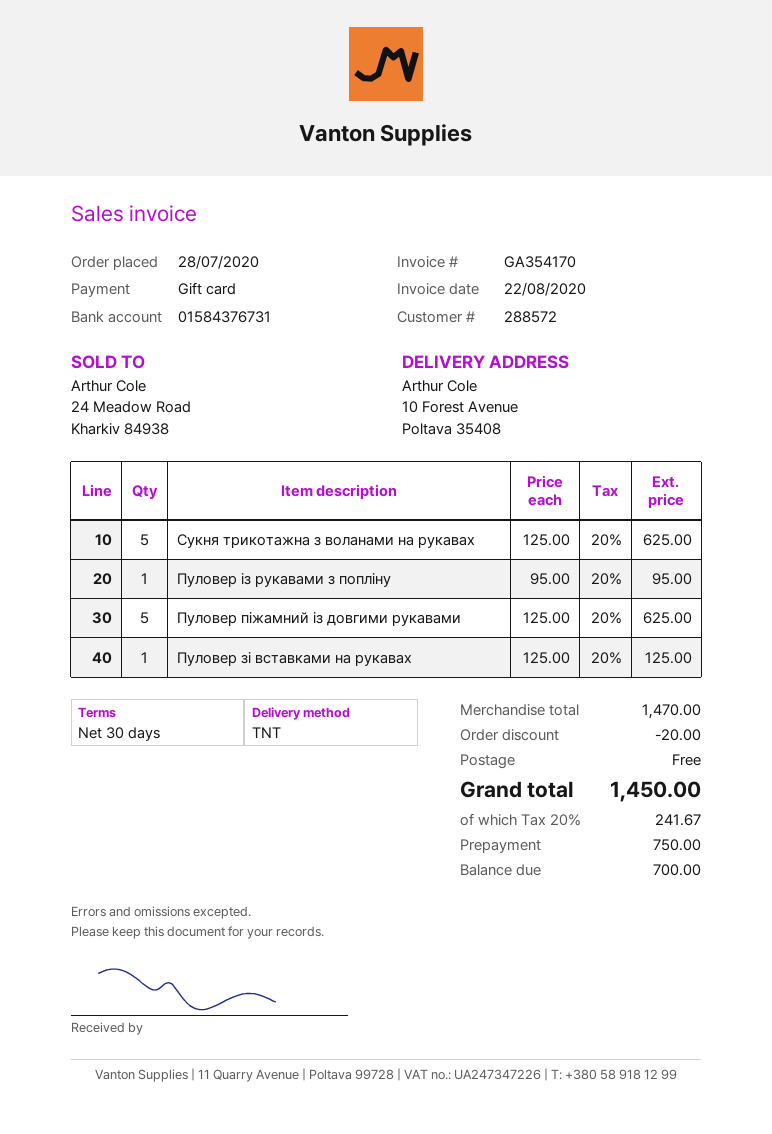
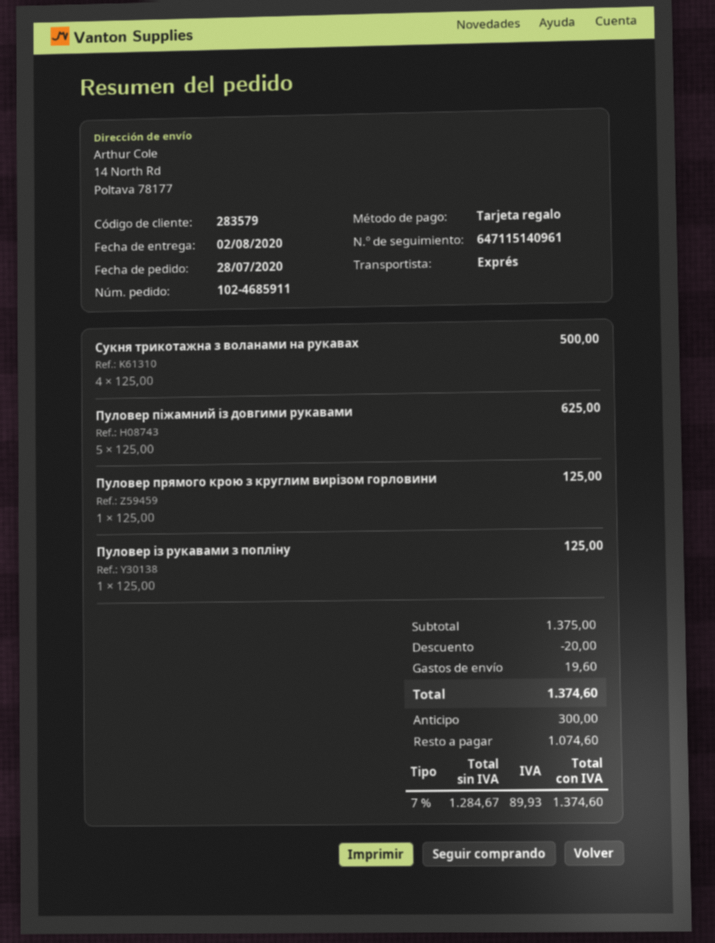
customer number: 288572 -> 283579
shipping method: TNT -> express
ship to: 10 Forest Avenue, Poltava 35408 -> 14 North Rd, Poltava 78177
Сукня трикотажна з воланами на рукавах: 5 x 125.00 = 625.00 -> 4 x 125.00 = 500.00
Пуловер із рукавами з попліну: 1 x 95.00 = 95.00 -> 1 x 125.00 = 125.00
Пуловер зі вставками на рукавах: 1 x 125.00 = 125.00 -> none
Пуловер прямого крою з круглим вирізом горловини: none -> 1 x 125.00 = 125.00
subtotal: 1470.00 -> 1375.00
shipping: 0.00 -> 19.60
tax: 20% = 241.67 -> 7% = 89.93
total: 1450.00 -> 1374.60
deposit: 750.00 -> 300.00
balance: 700.00 -> 1074.60

